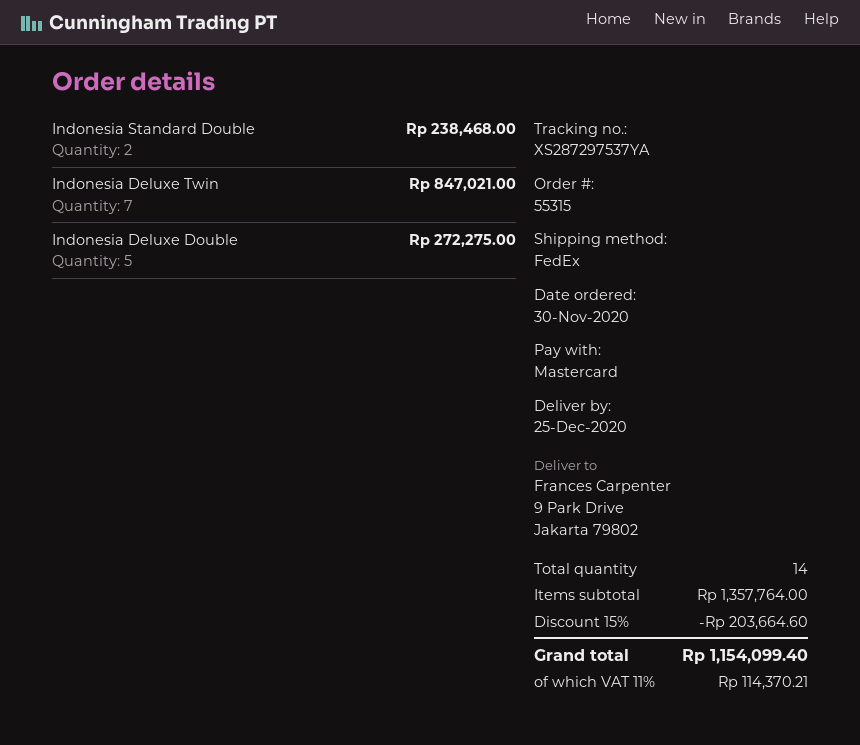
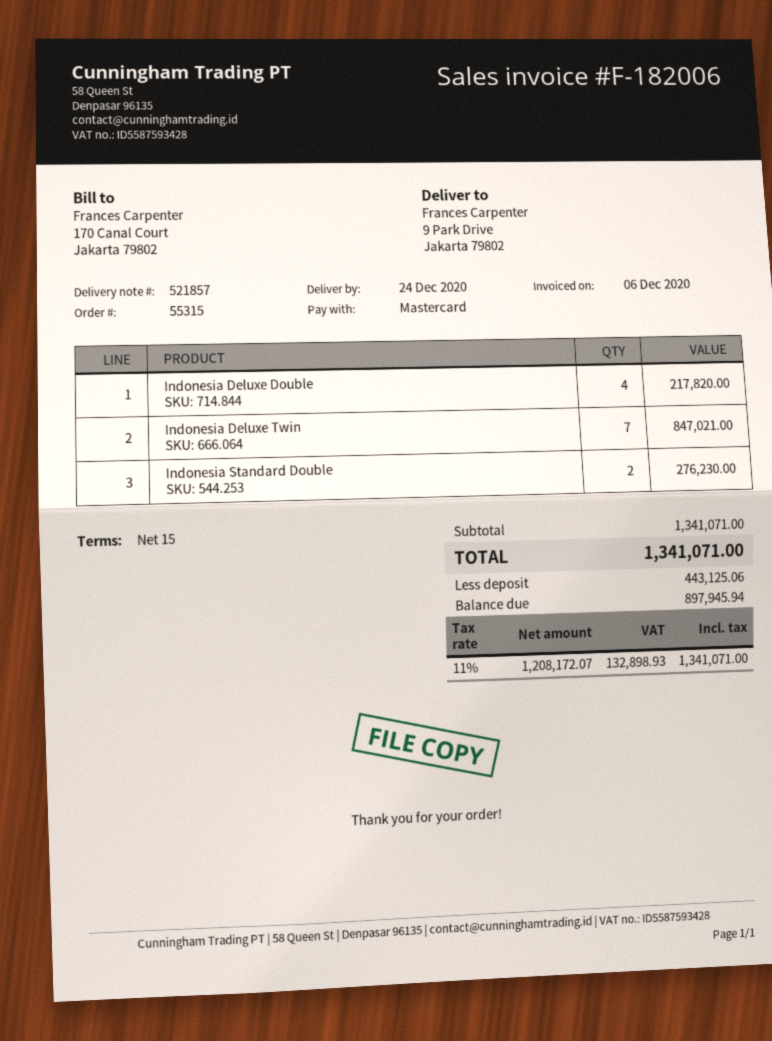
delivery date: 2020-12-25 -> 2020-12-24
Indonesia Standard Double: 2 for 238468.00 -> 2 for 276230.00
Indonesia Deluxe Double: 5 for 272275.00 -> 4 for 217820.00
subtotal: 1357764.00 -> 1341071.00
discount: 15% = 203664.60 -> none
tax: 11% = 114370.21 -> 11% = 132898.93
total: 1154099.40 -> 1341071.00

